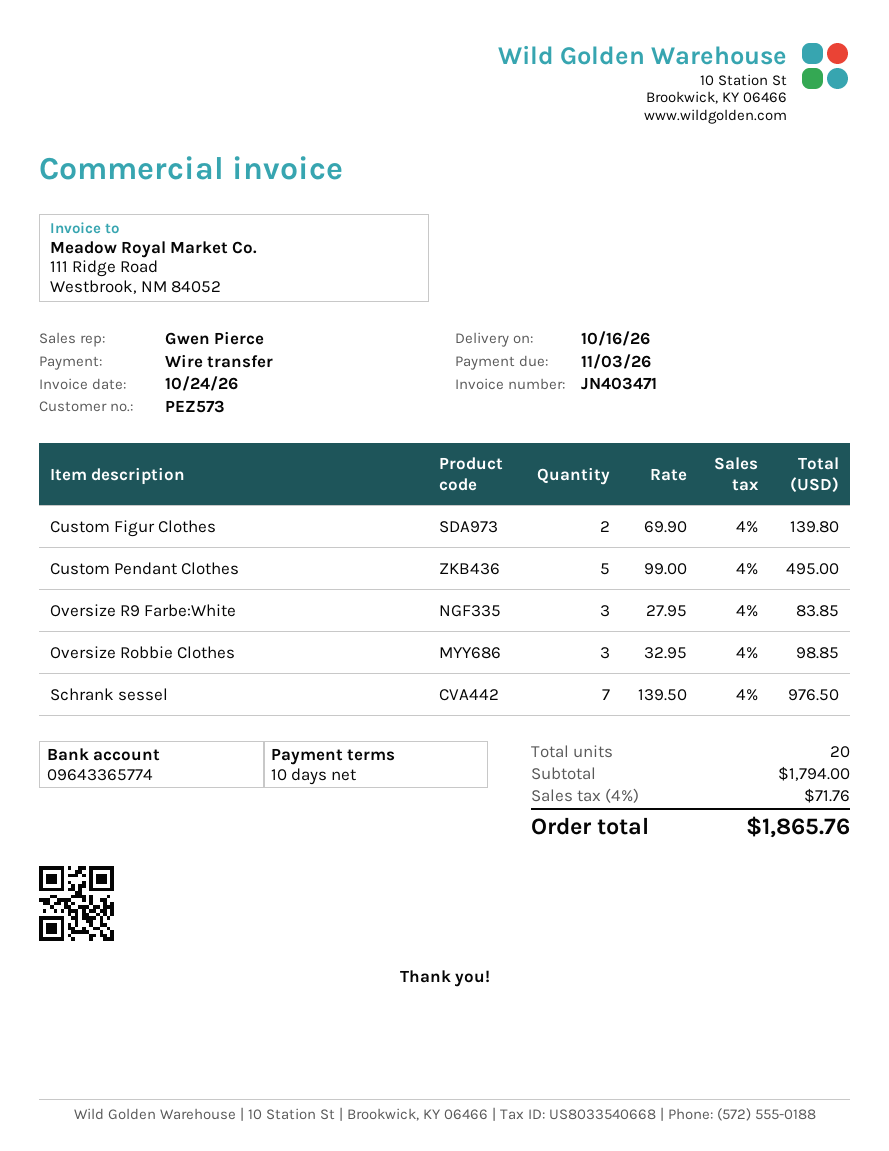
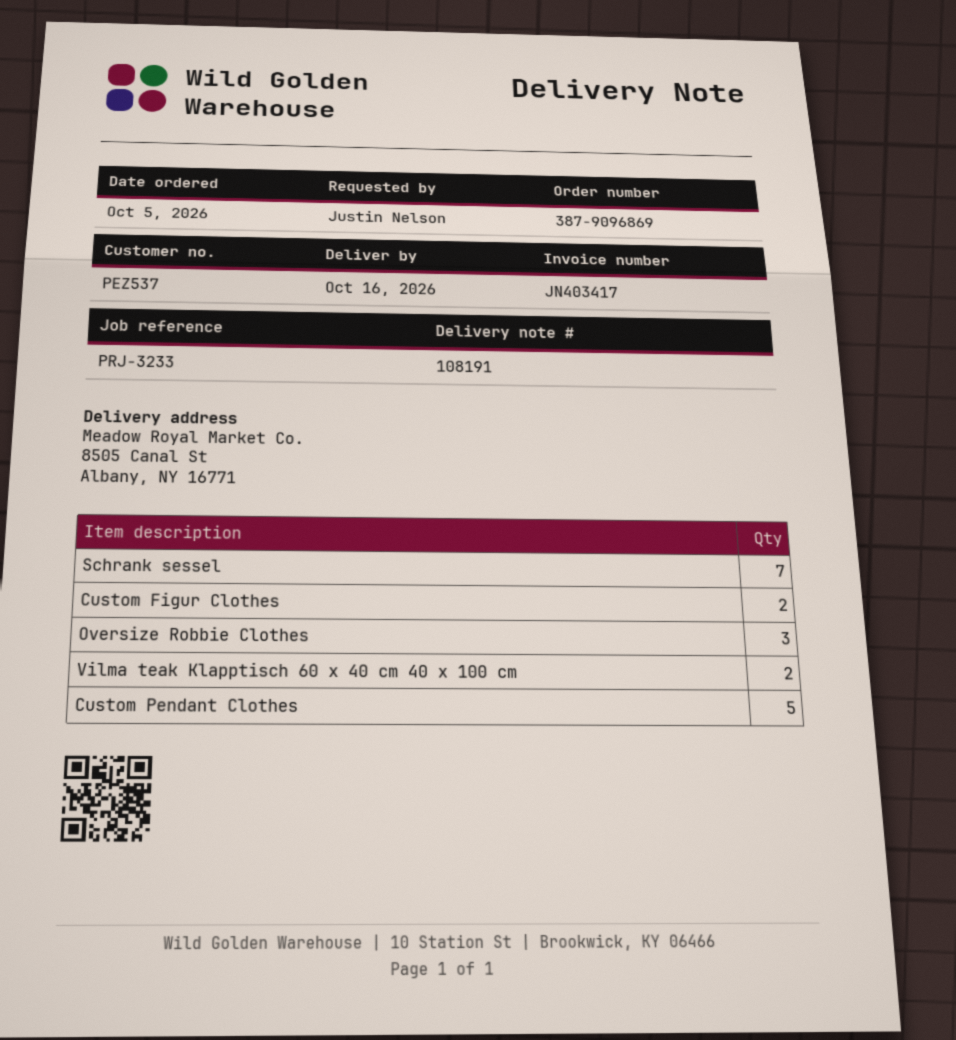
invoice number: JN403471 -> JN403417
customer number: PEZ573 -> PEZ537
Oversize R9 Farbe:White: 3 -> none
Vilma teak Klapptisch 60 x 40 cm 40 x 100 cm: none -> 2

